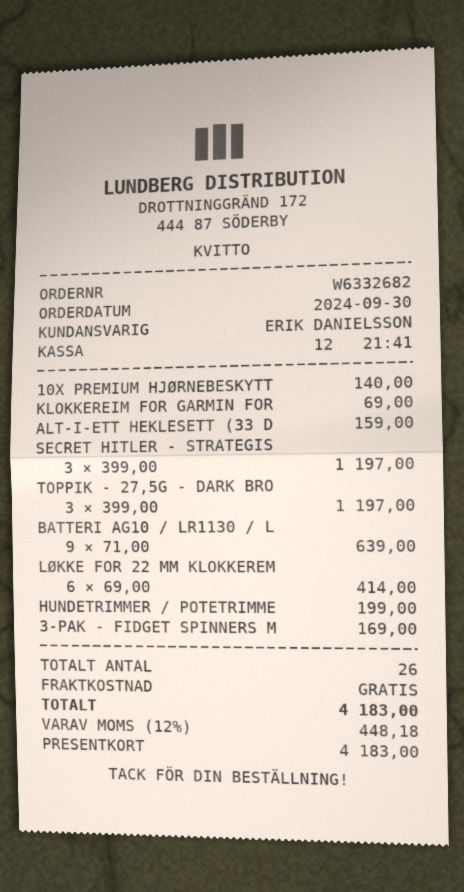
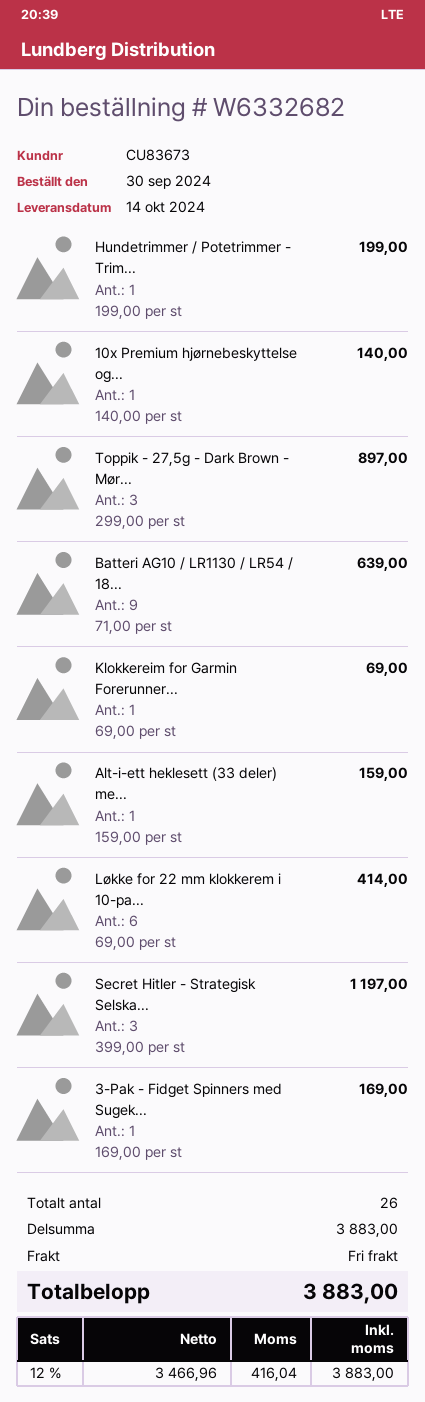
TOPPIK - 27,5G - DARK BRO: 3 x 399.00 = 1197.00 -> 3 x 299.00 = 897.00
tax: 12% = 448.18 -> 12% = 416.04
total: 4183.00 -> 3883.00

